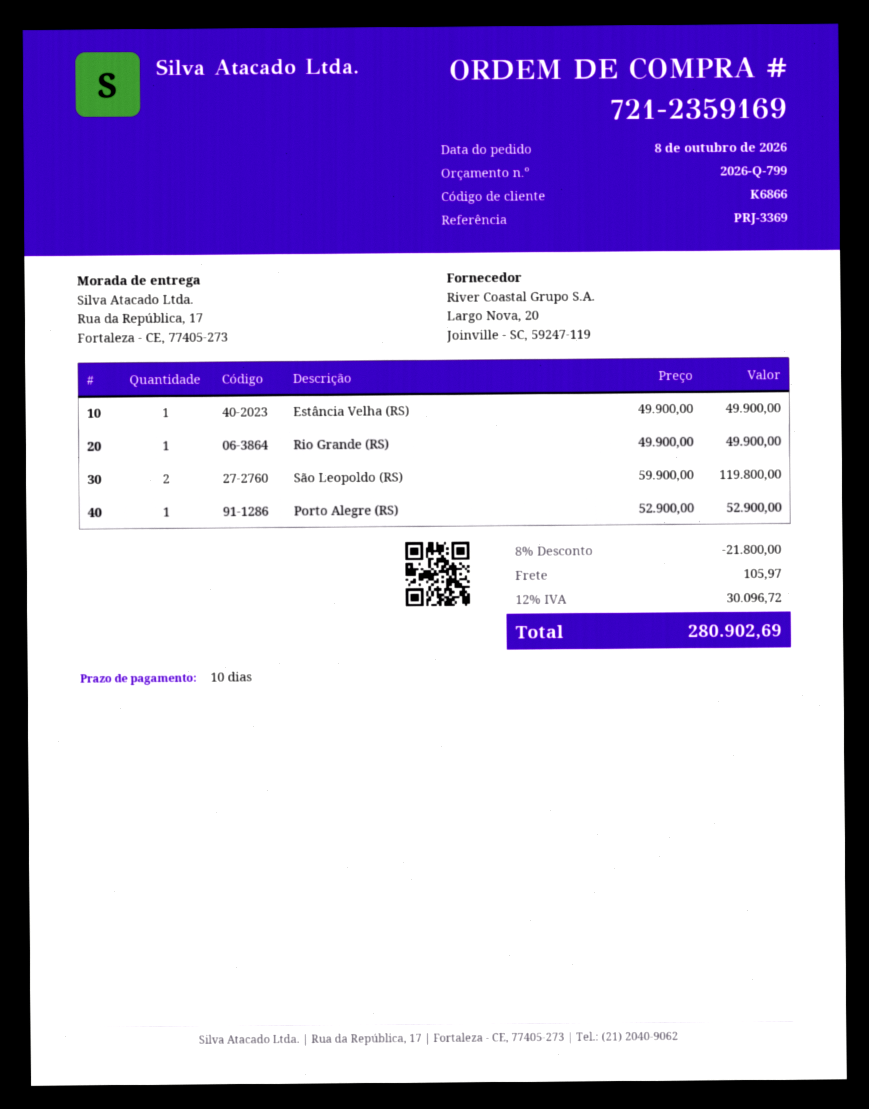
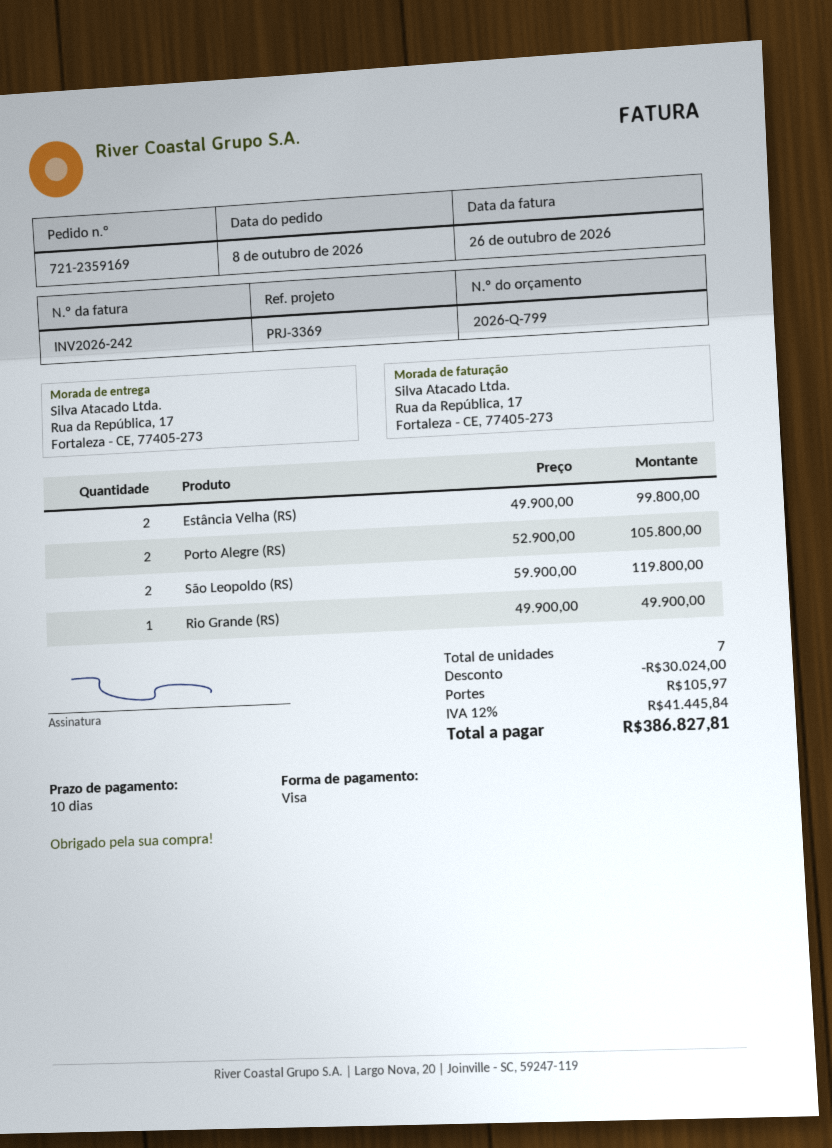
Estância Velha (RS): 1 x 49900.00 = 49900.00 -> 2 x 49900.00 = 99800.00
Porto Alegre (RS): 1 x 52900.00 = 52900.00 -> 2 x 52900.00 = 105800.00
discount: 21800.00 -> 30024.00
tax: 12% = 30096.72 -> 12% = 41445.84
total: 280902.69 -> 386827.81

